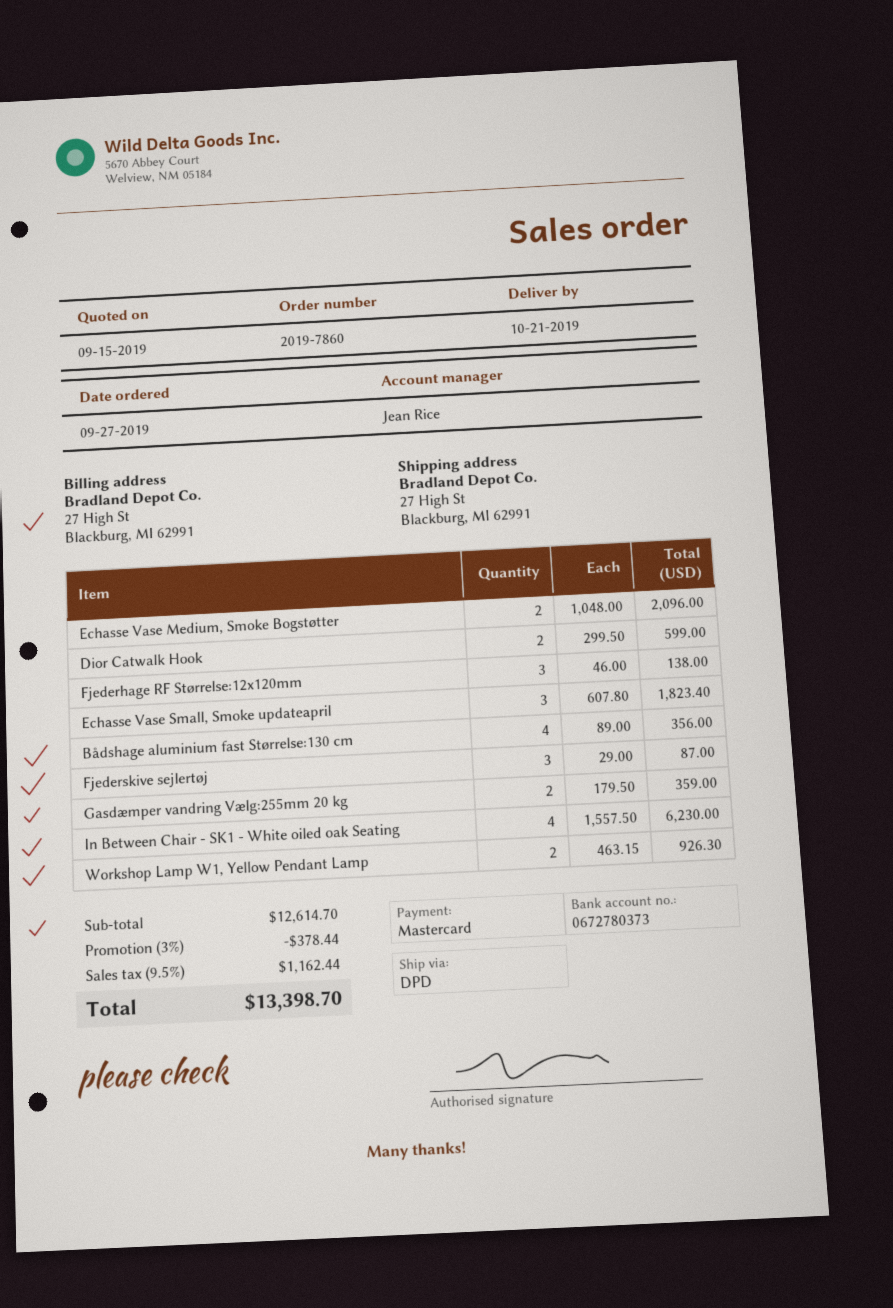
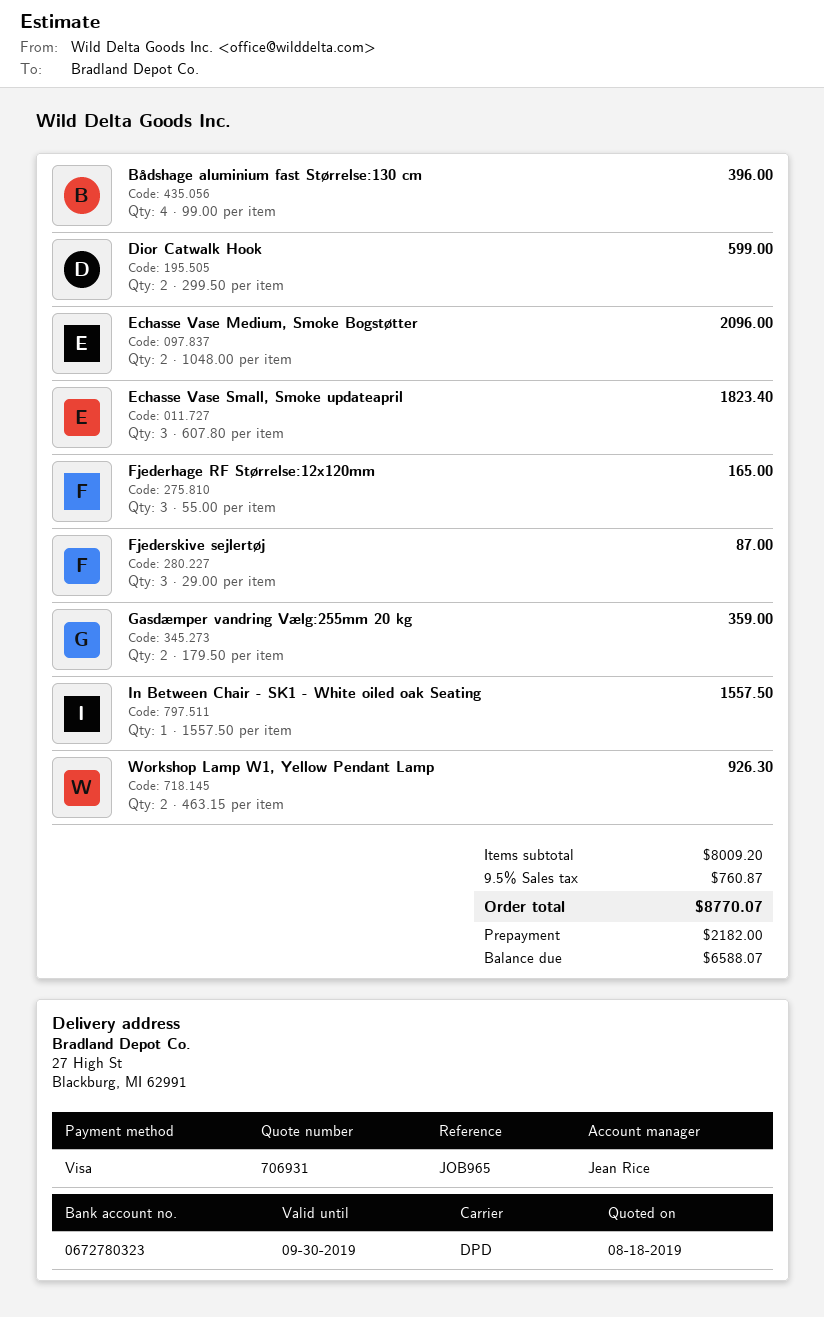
quote date: 2019-09-15 -> 2019-08-18
payment method: Mastercard -> Visa
bank account: 0672780373 -> 0672780323
Fjederhage RF Størrelse:12x120mm: 3 x 46.00 = 138.00 -> 3 x 55.00 = 165.00
Bådshage aluminium fast Størrelse:130 cm: 4 x 89.00 = 356.00 -> 4 x 99.00 = 396.00
In Between Chair - SK1 - White oiled oak Seating: 4 x 1557.50 = 6230.00 -> 1 x 1557.50 = 1557.50
subtotal: 12614.70 -> 8009.20
discount: 3% = 378.44 -> none
tax: 9.5% = 1162.44 -> 9.5% = 760.87
total: 13398.70 -> 8770.07

